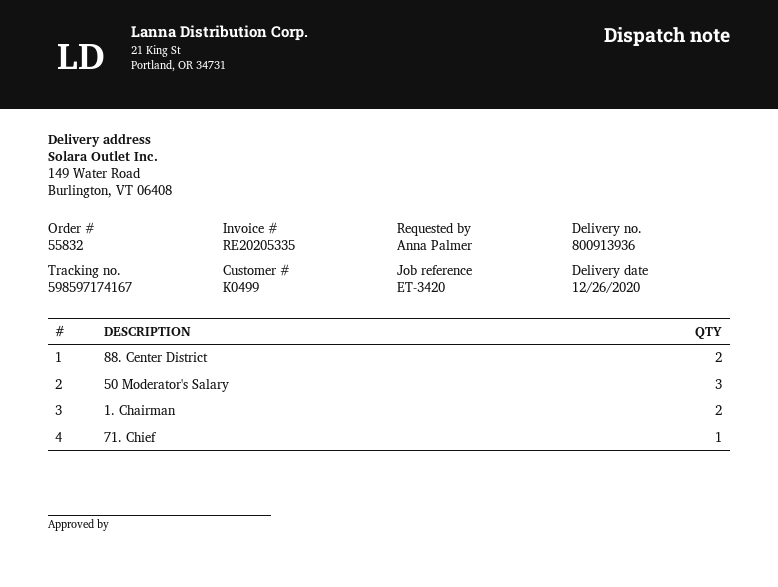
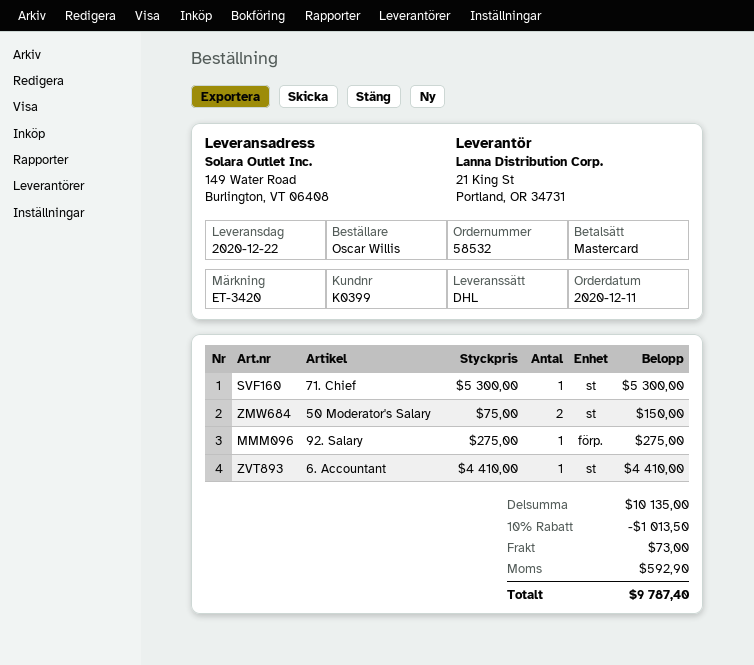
order number: 55832 -> 58532
delivery date: 2020-12-26 -> 2020-12-22
customer number: K0499 -> K0399
ordered by: Anna Palmer -> Oscar Willis
88. Center District: 2 -> none
50 Moderator's Salary: 3 -> 2
1. Chairman: 2 -> none
92. Salary: none -> 1
6. Accountant: none -> 1

